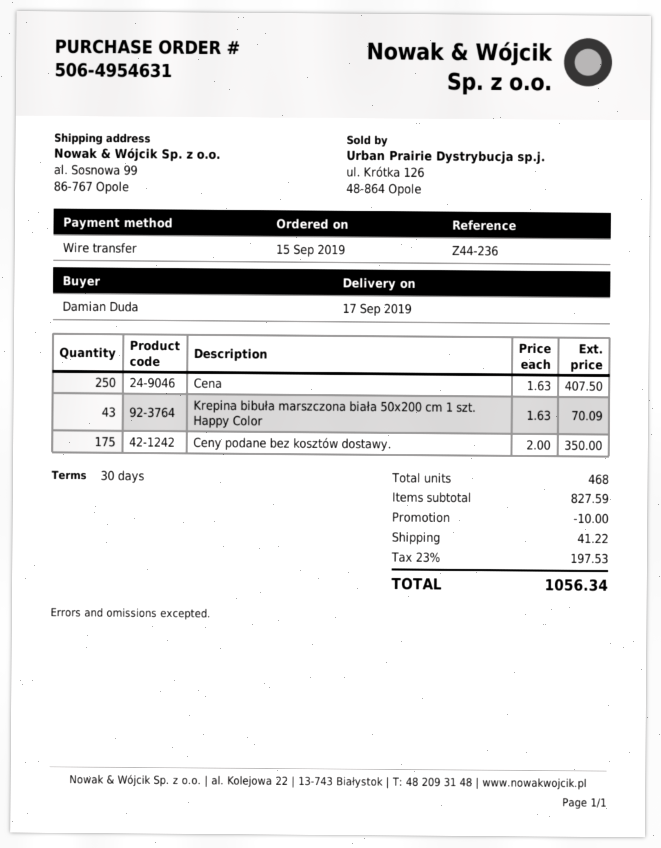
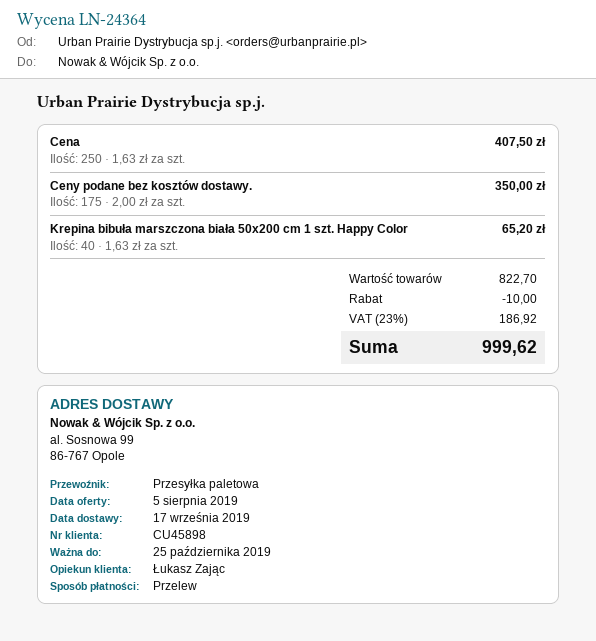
Krepina bibuła marszczona biała 50x200 cm 1 szt. Happy Color: 43 x 1.63 = 70.09 -> 40 x 1.63 = 65.20
subtotal: 827.59 -> 822.70
shipping: 41.22 -> none
tax: 23% = 197.53 -> 23% = 186.92
total: 1056.34 -> 999.62

